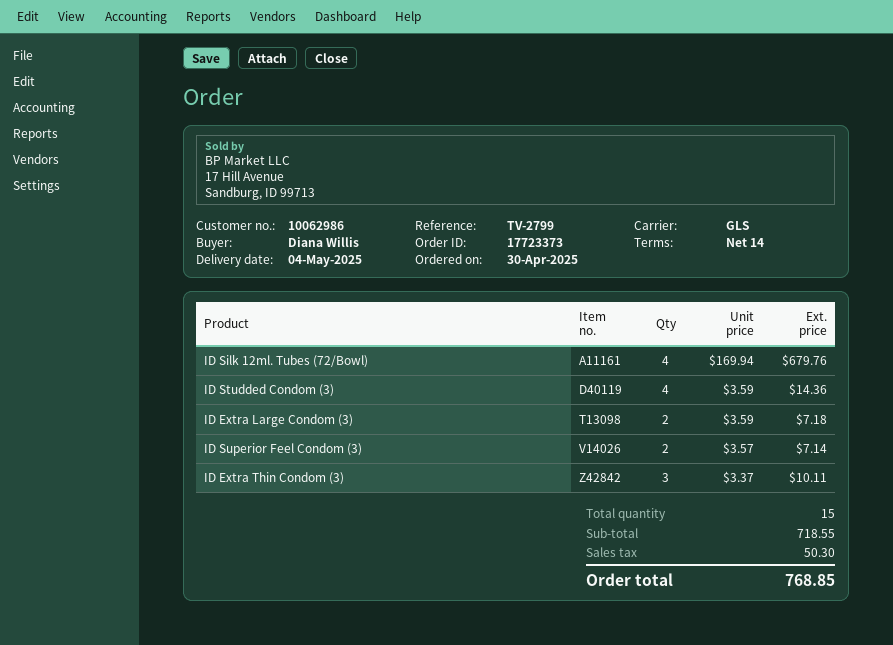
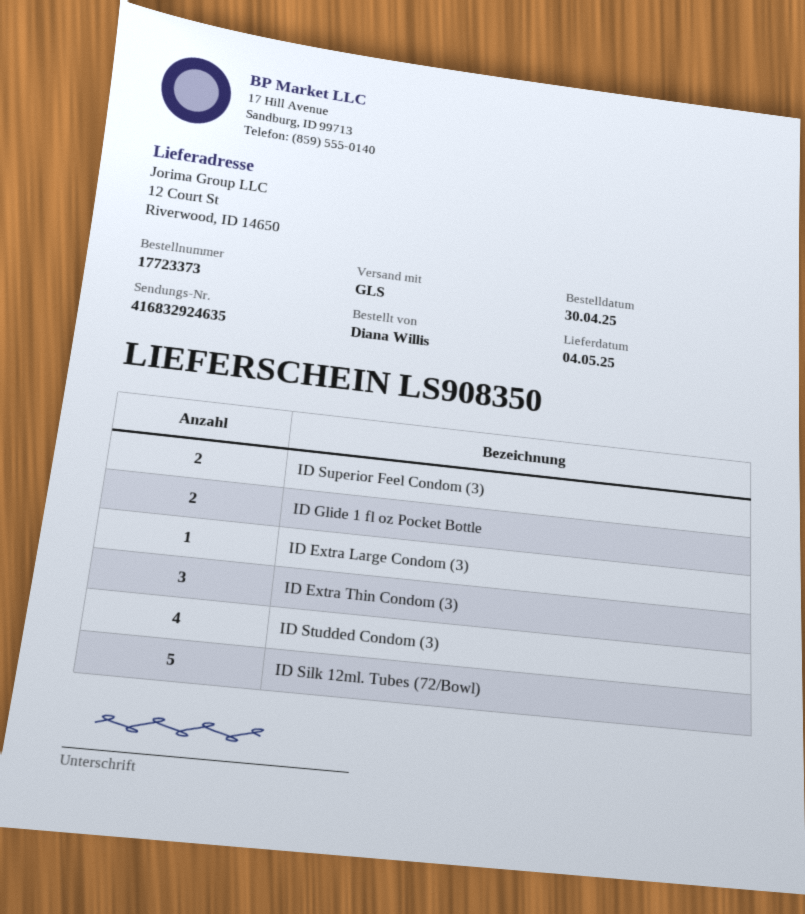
ID Silk 12ml. Tubes (72/Bowl): 4 -> 5
ID Extra Large Condom (3): 2 -> 1
ID Glide 1 fl oz Pocket Bottle: none -> 2

